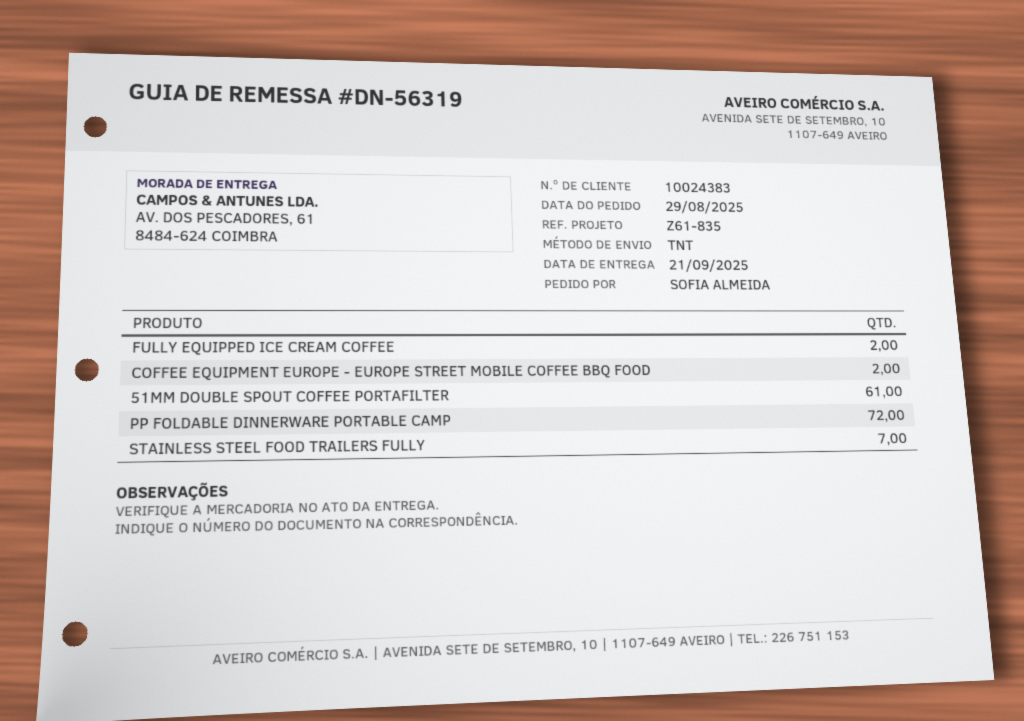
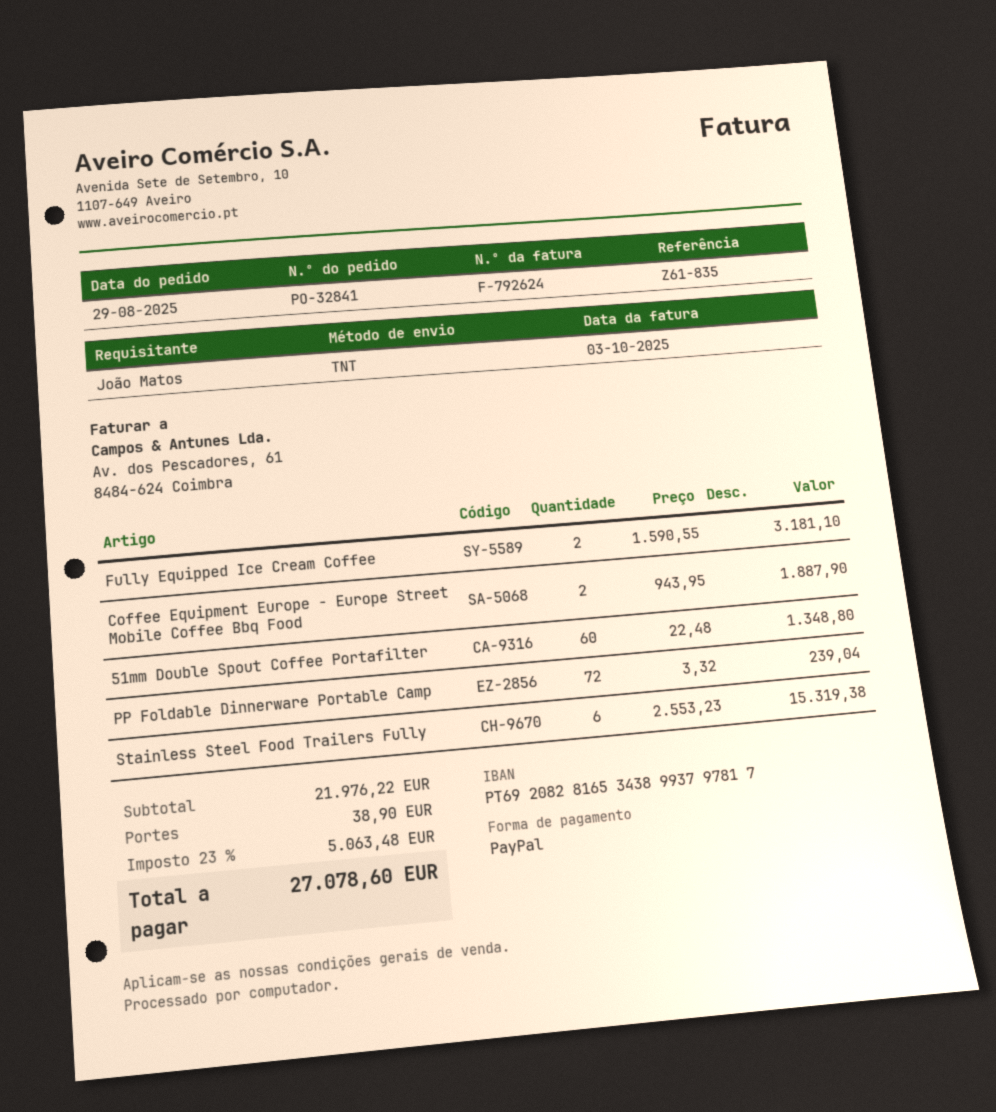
ordered by: SOFIA ALMEIDA -> João Matos
51MM DOUBLE SPOUT COFFEE PORTAFILTER: 61 -> 60
STAINLESS STEEL FOOD TRAILERS FULLY: 7 -> 6

